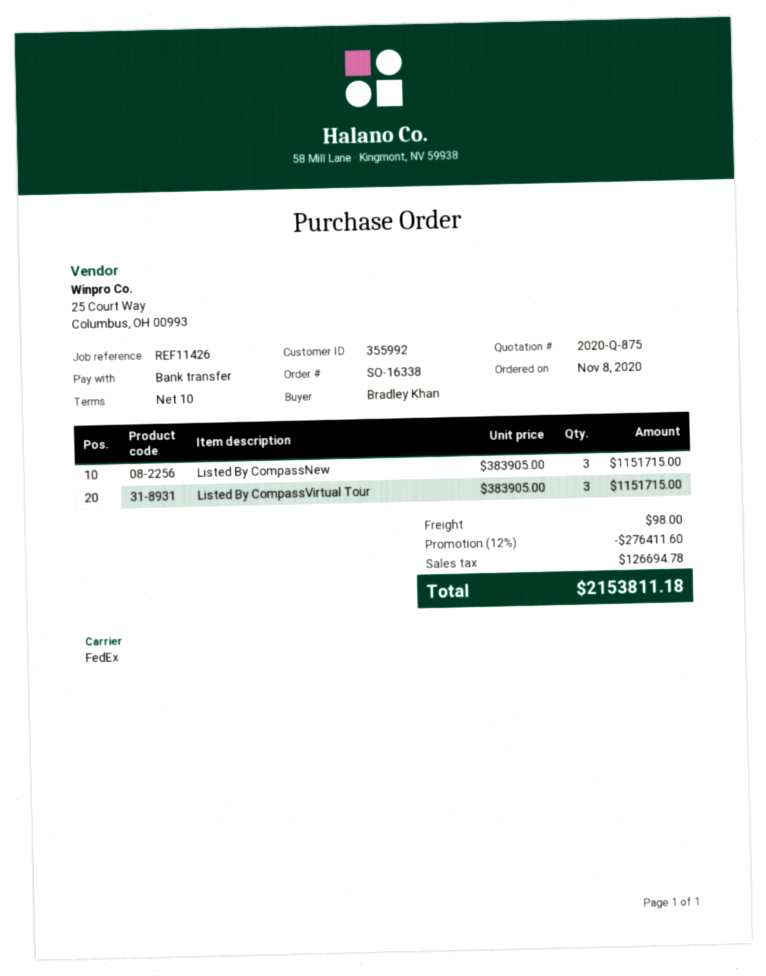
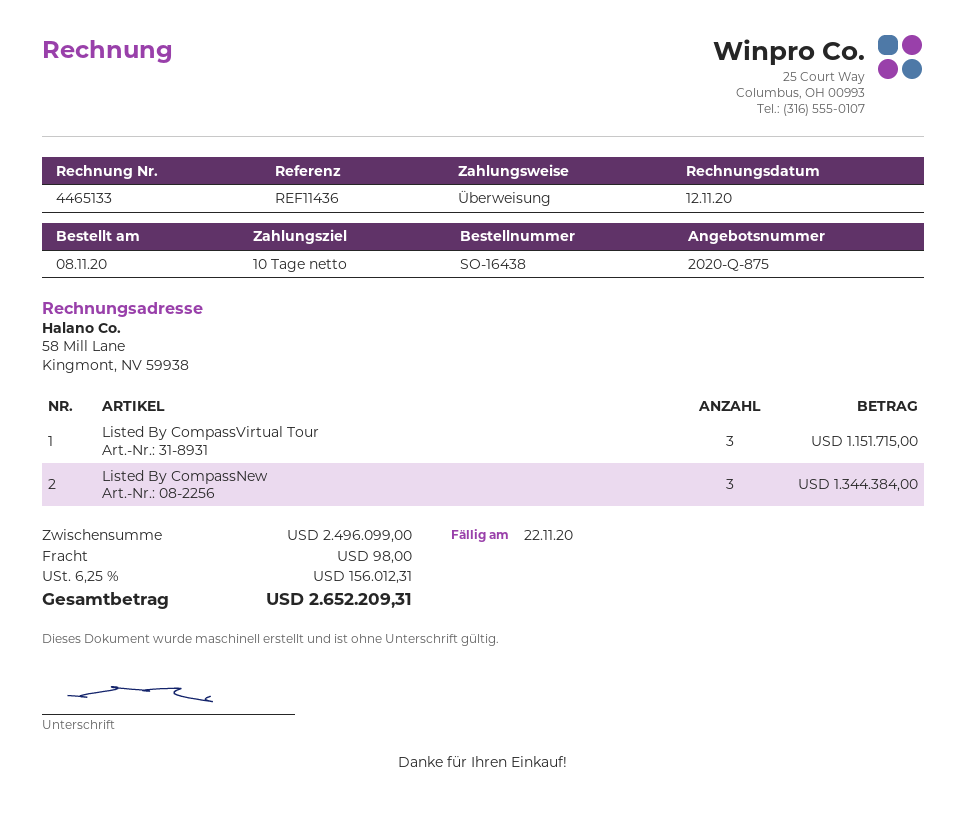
order number: SO-16338 -> SO-16438
reference: REF11426 -> REF11436
Listed By CompassNew: 3 for 1151715.00 -> 3 for 1344384.00
discount: 12% = 276411.60 -> none
tax: 126694.78 -> 156012.31
total: 2153811.18 -> 2652209.31

